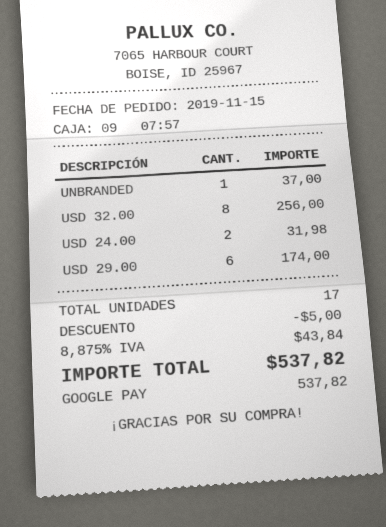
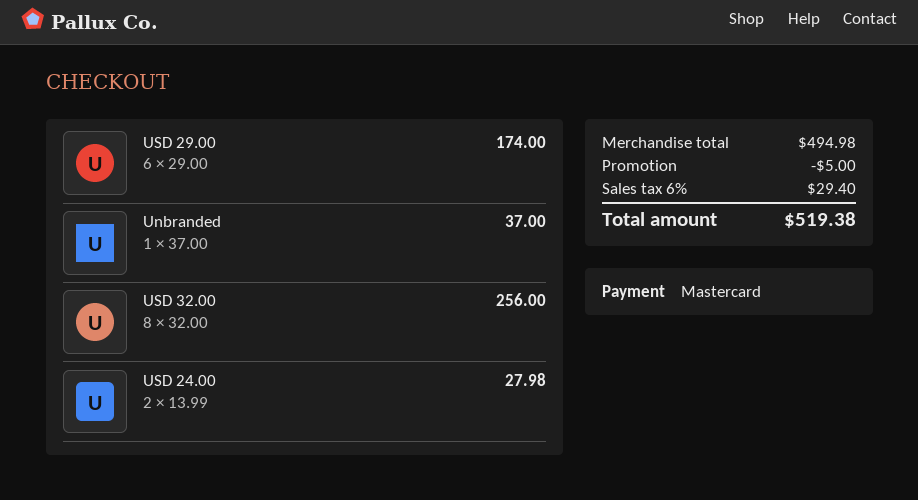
payment method: Google Pay -> Mastercard
USD 24.00: 2 for 31.98 -> 2 for 27.98
tax: 8.875% = 43.84 -> 6% = 29.40
total: 537.82 -> 519.38

